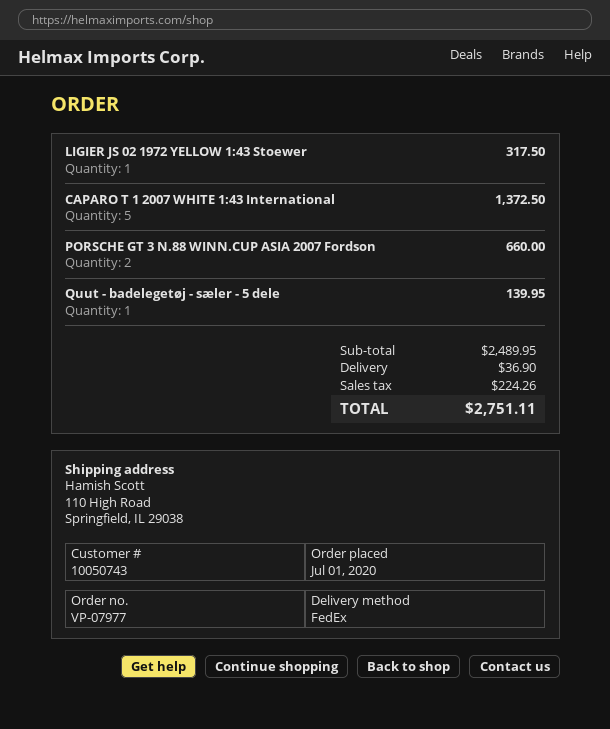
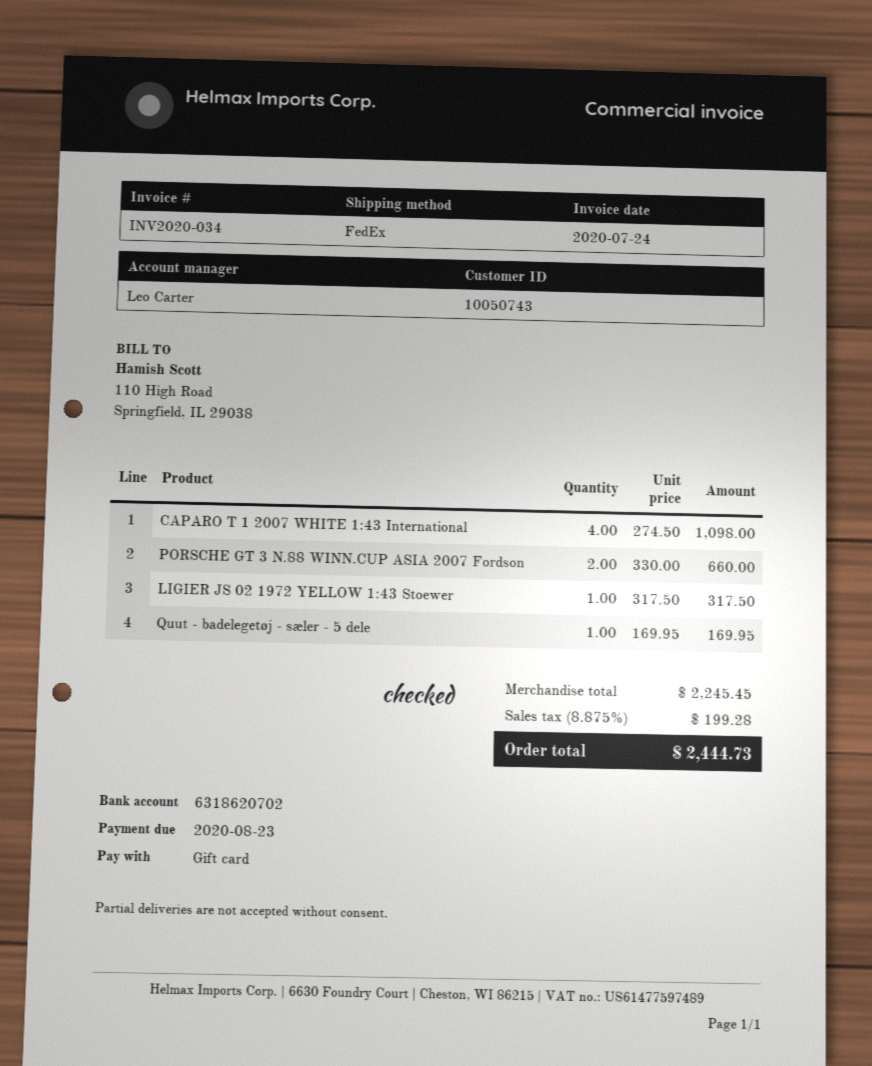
CAPARO T 1 2007 WHITE 1:43 International: 5 for 1372.50 -> 4 for 1098.00
Quut - badelegetøj - sæler - 5 dele: 1 for 139.95 -> 1 for 169.95
subtotal: 2489.95 -> 2245.45
shipping: 36.90 -> none
tax: 224.26 -> 199.28
total: 2751.11 -> 2444.73

